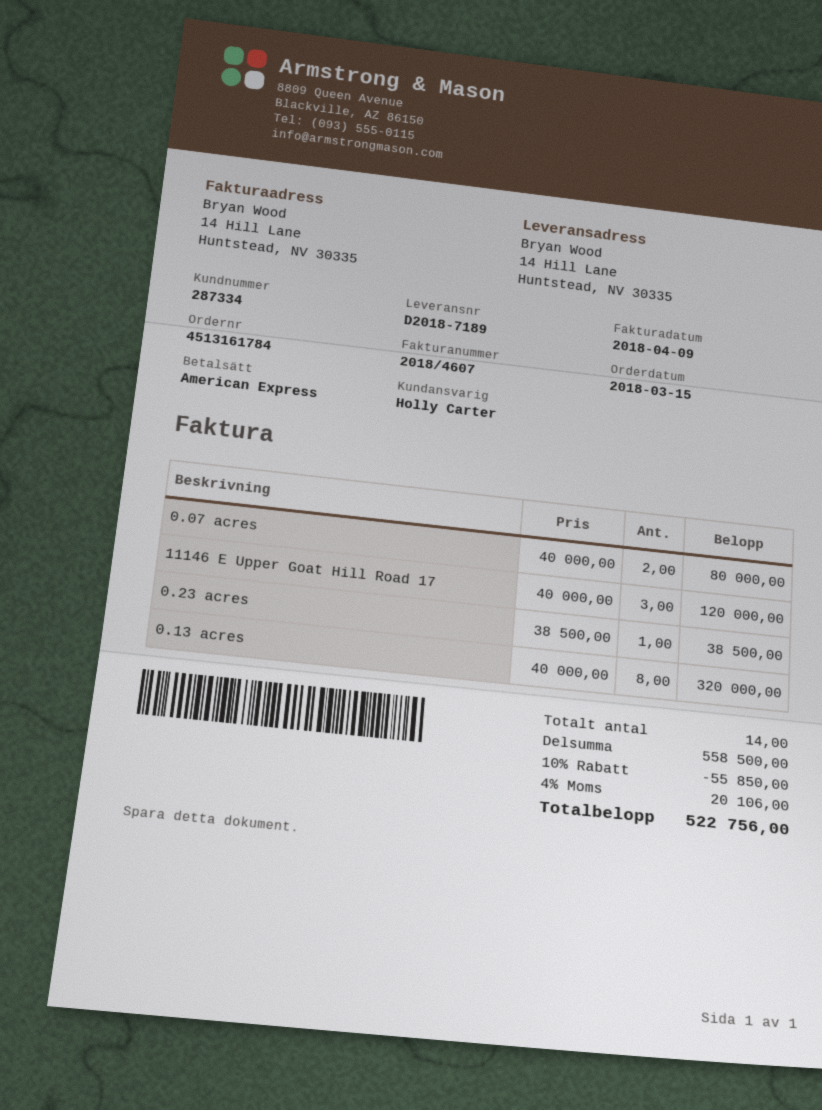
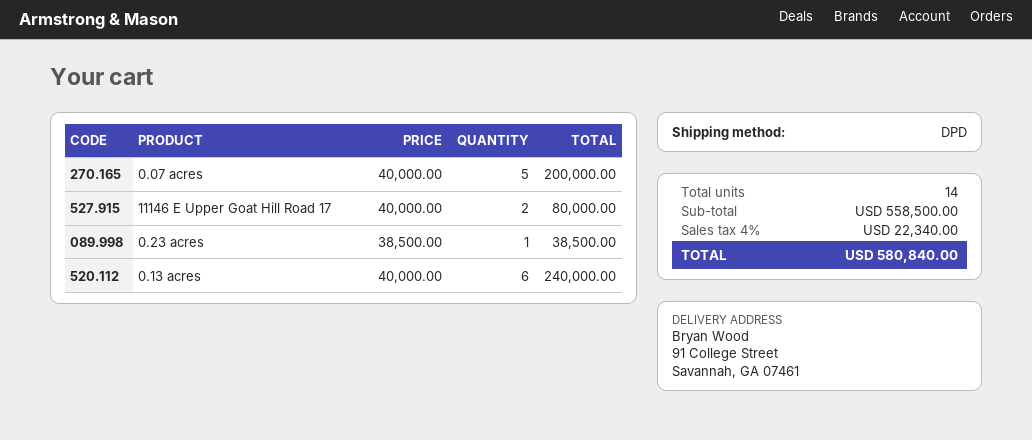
ship to: 14 Hill Lane, Huntstead, NV 30335 -> 91 College Street, Savannah, GA 07461
0.07 acres: 2 x 40000.00 = 80000.00 -> 5 x 40000.00 = 200000.00
11146 E Upper Goat Hill Road 17: 3 x 40000.00 = 120000.00 -> 2 x 40000.00 = 80000.00
0.13 acres: 8 x 40000.00 = 320000.00 -> 6 x 40000.00 = 240000.00
discount: 10% = 55850.00 -> none
tax: 4% = 20106.00 -> 4% = 22340.00
total: 522756.00 -> 580840.00

